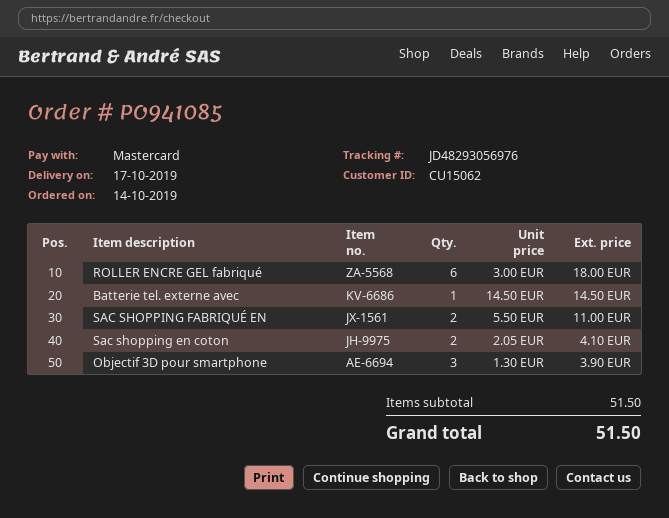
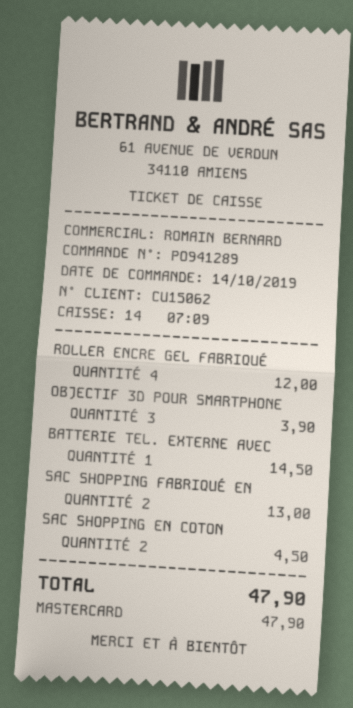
order number: PO941085 -> PO941289
ROLLER ENCRE GEL fabriqué: 6 for 18.00 -> 4 for 12.00
SAC SHOPPING FABRIQUÉ EN: 2 for 11.00 -> 2 for 13.00
Sac shopping en coton: 2 for 4.10 -> 2 for 4.50
total: 51.50 -> 47.90

